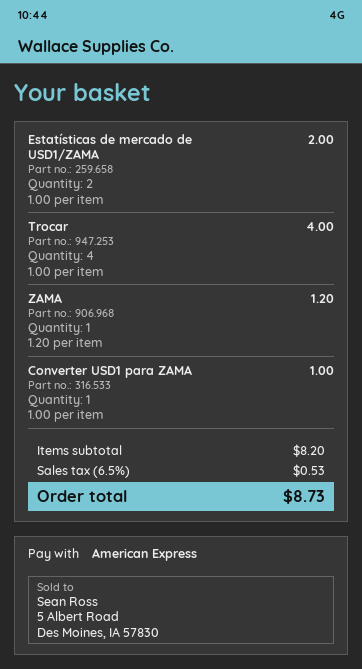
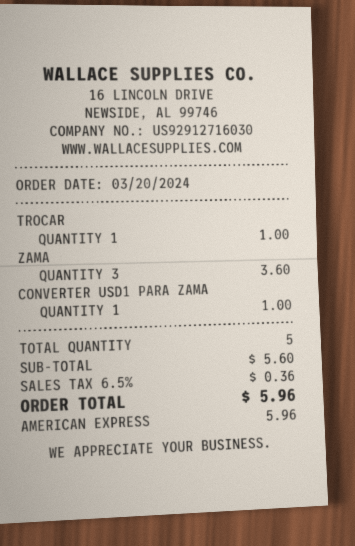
Estatísticas de mercado de USD1/ZAMA: 2 for 2.00 -> none
Trocar: 4 for 4.00 -> 1 for 1.00
ZAMA: 1 for 1.20 -> 3 for 3.60
subtotal: 8.20 -> 5.60
tax: 6.5% = 0.53 -> 6.5% = 0.36
total: 8.73 -> 5.96

